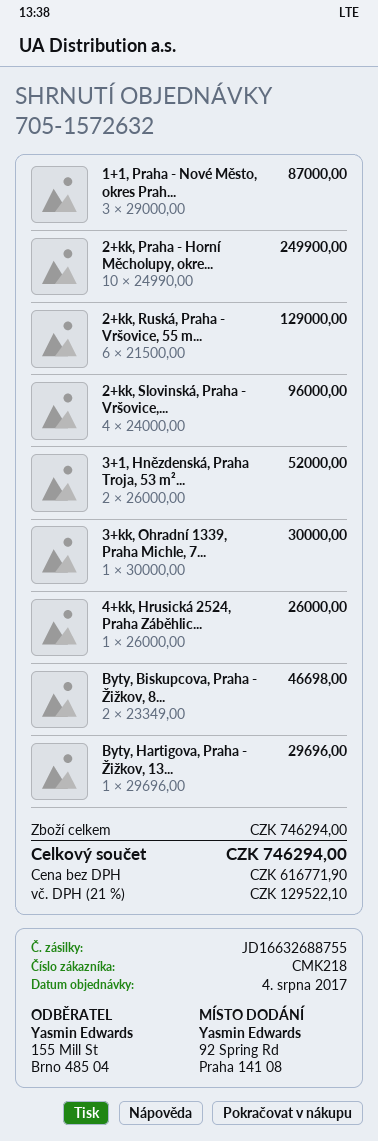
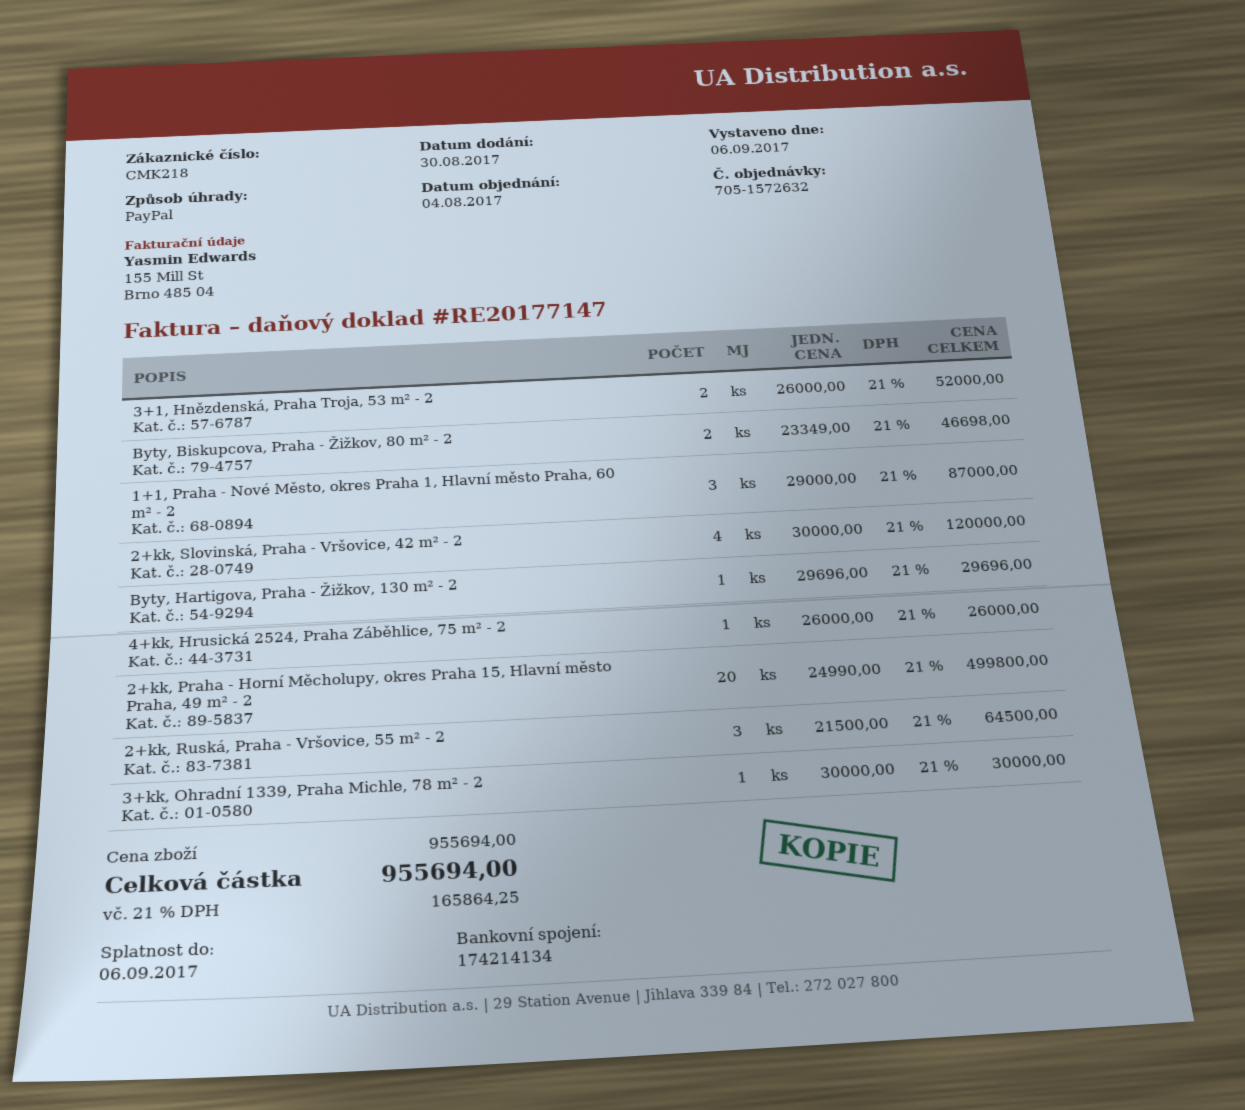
2+kk, Praha - Horní Měcholupy, okre...: 10 x 24990.00 = 249900.00 -> 20 x 24990.00 = 499800.00
2+kk, Ruská, Praha - Vršovice, 55 m...: 6 x 21500.00 = 129000.00 -> 3 x 21500.00 = 64500.00
2+kk, Slovinská, Praha - Vršovice,...: 4 x 24000.00 = 96000.00 -> 4 x 30000.00 = 120000.00
subtotal: 746294.00 -> 955694.00
tax: 21% = 129522.10 -> 21% = 165864.25
total: 746294.00 -> 955694.00

